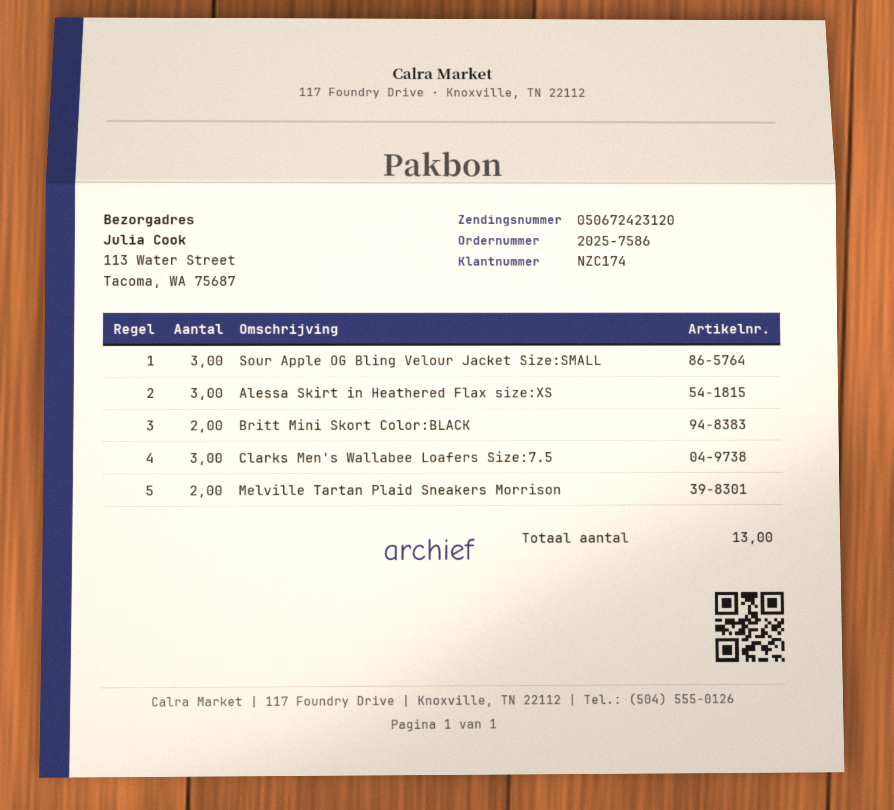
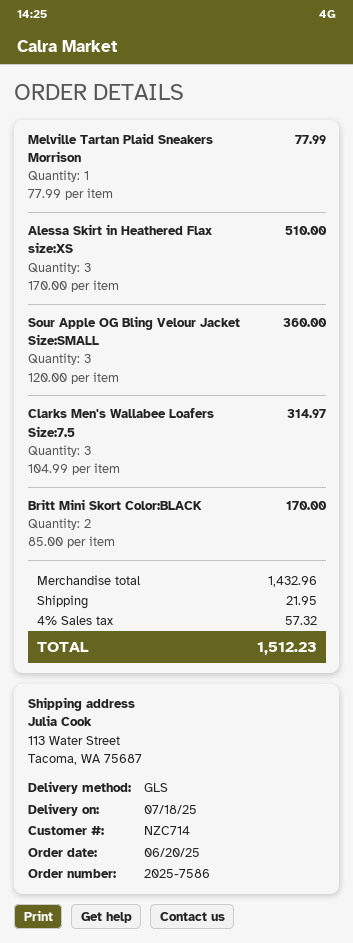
customer number: NZC174 -> NZC714
Melville Tartan Plaid Sneakers Morrison: 2 -> 1

